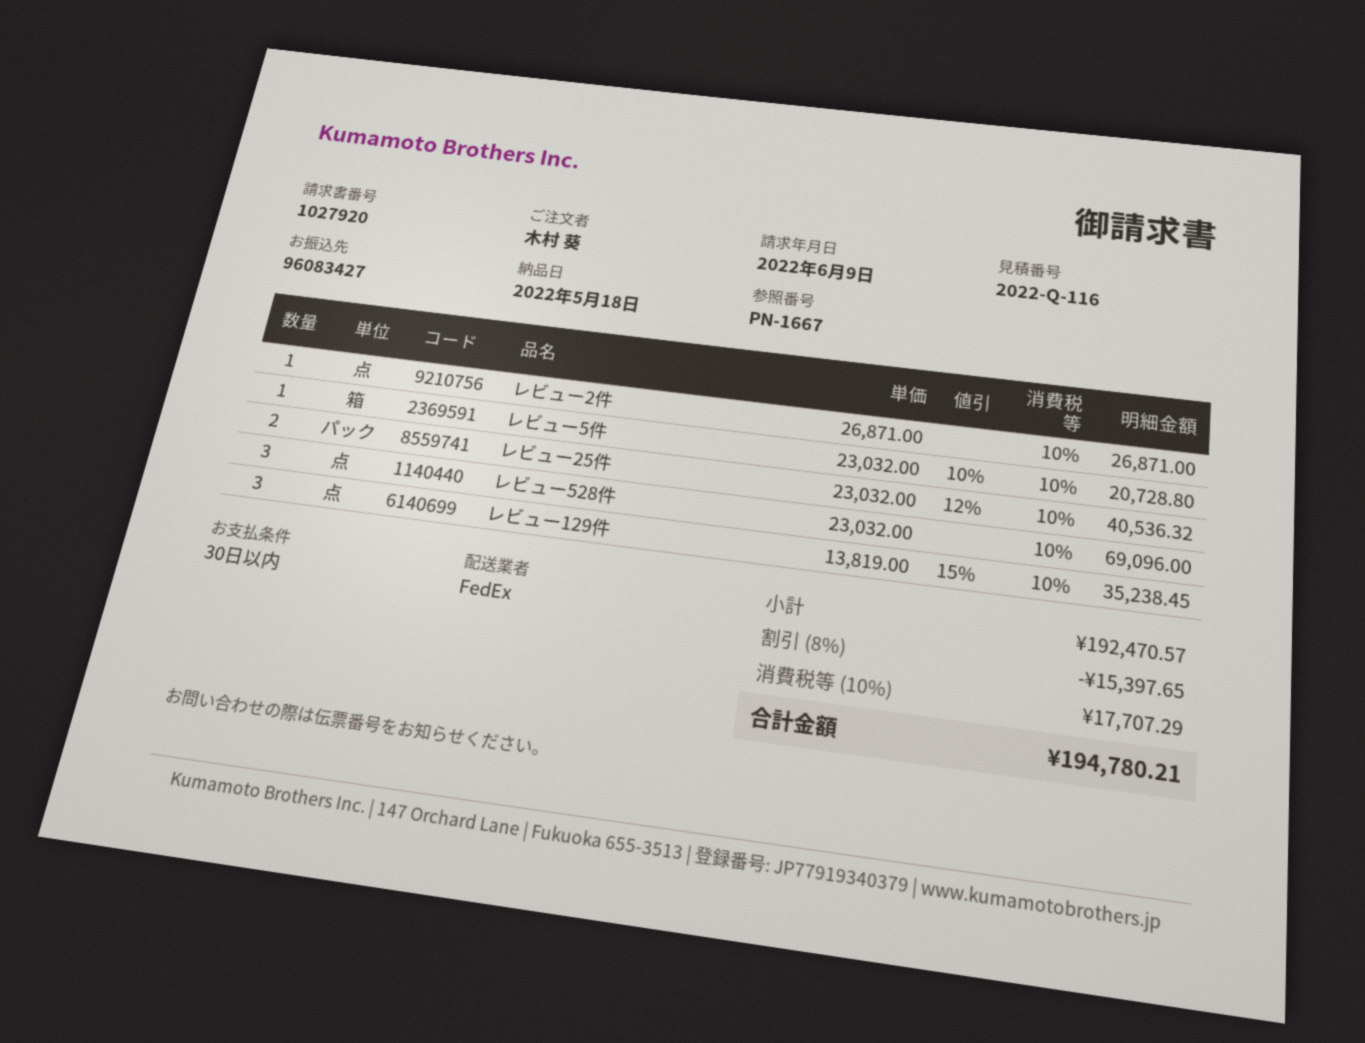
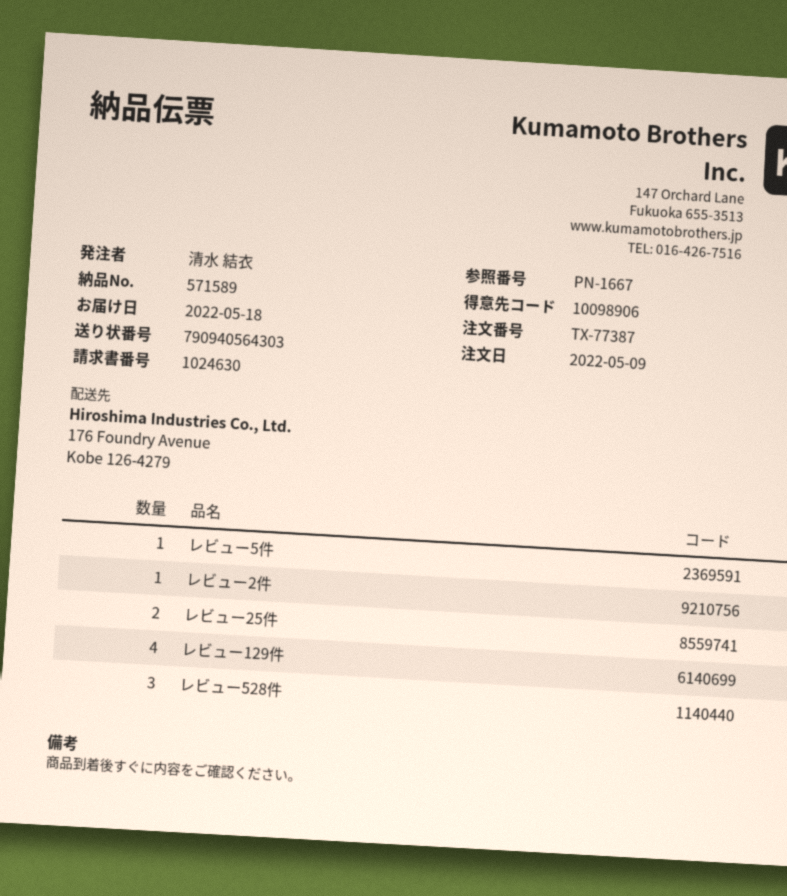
invoice number: 1027920 -> 1024630
ordered by: 木村 葵 -> 清水 結衣
レビュー129件: 3 -> 4

